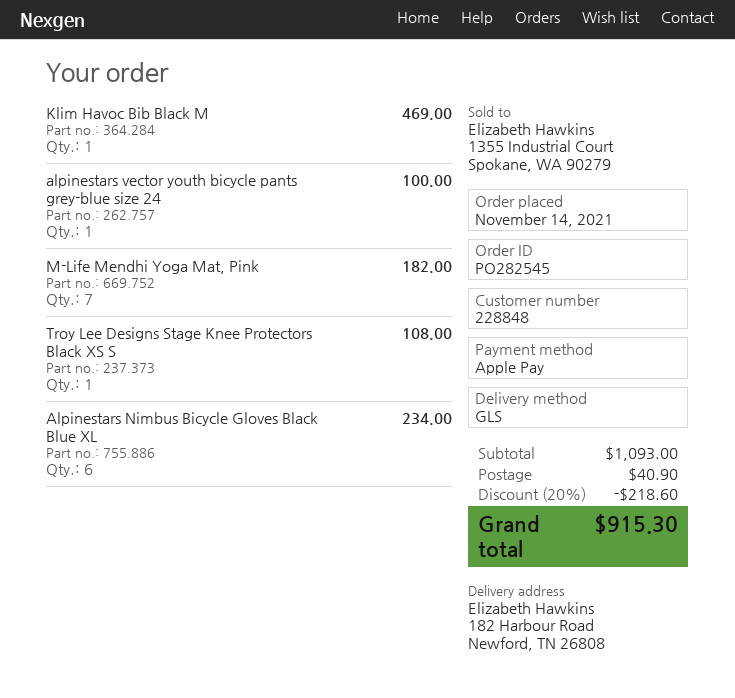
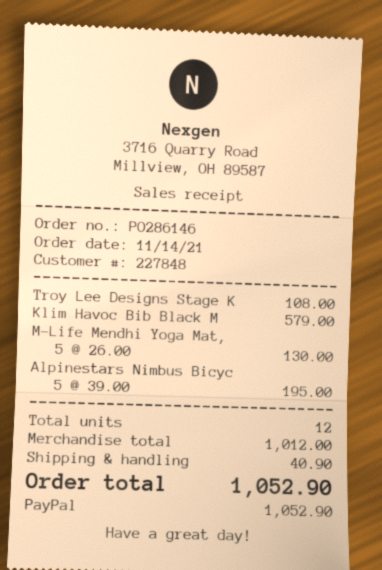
order number: PO282545 -> PO286146
customer number: 228848 -> 227848
payment method: Apple Pay -> PayPal
Klim Havoc Bib Black M: 1 for 469.00 -> 1 for 579.00
alpinestars vector youth bicycle pants grey-blue size 24: 1 for 100.00 -> none
M-Life Mendhi Yoga Mat, Pink: 7 for 182.00 -> 5 for 130.00
Alpinestars Nimbus Bicycle Gloves Black Blue XL: 6 for 234.00 -> 5 for 195.00
subtotal: 1093.00 -> 1012.00
discount: 20% = 218.60 -> none
total: 915.30 -> 1052.90

